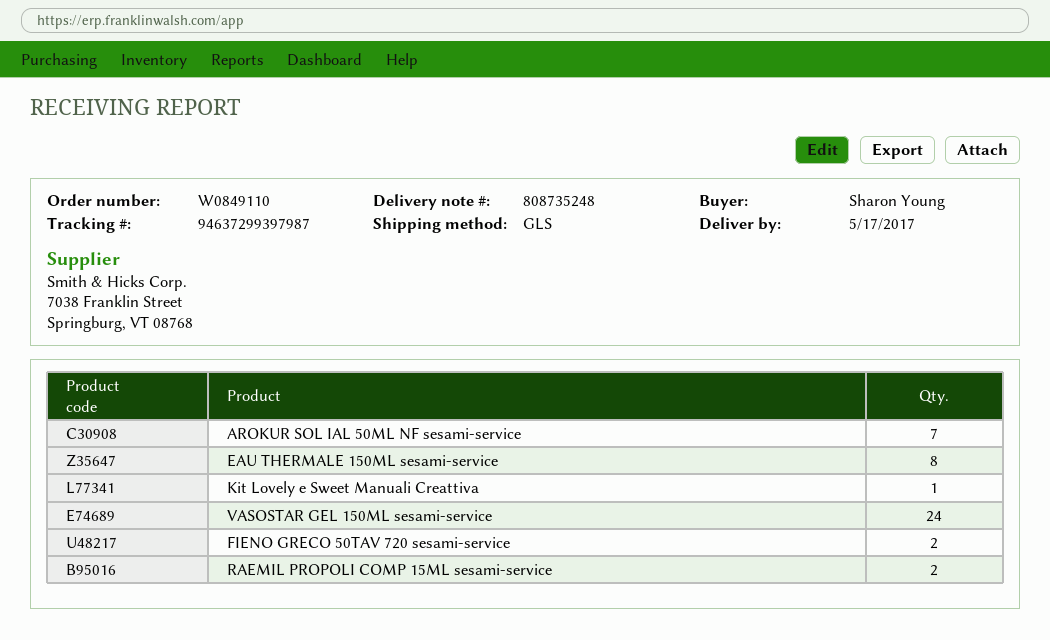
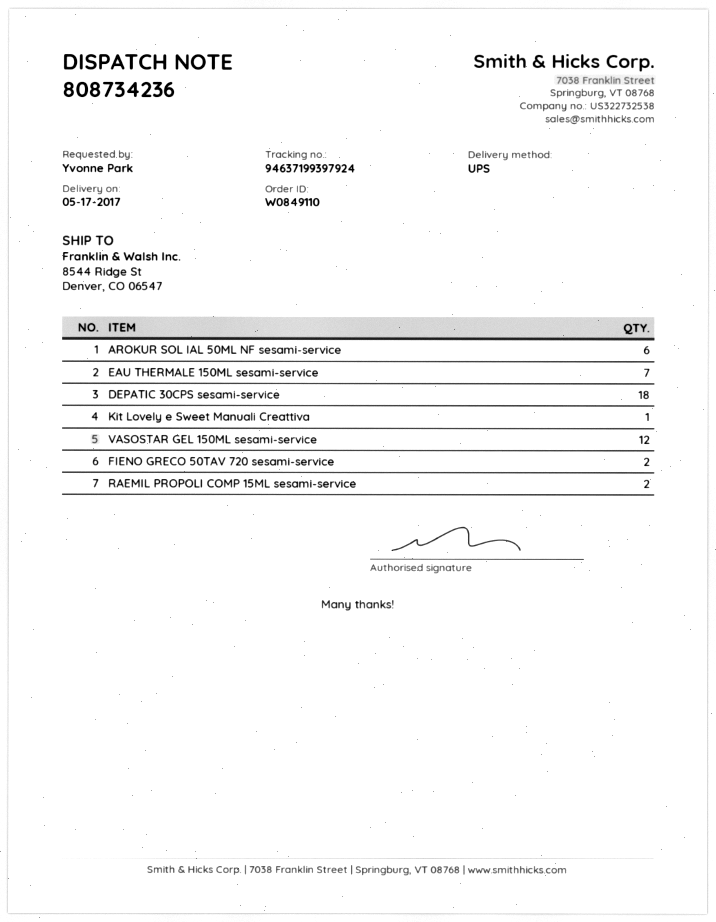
delivery note number: 808735248 -> 808734236
ordered by: Sharon Young -> Yvonne Park
shipping method: GLS -> UPS
tracking number: 94637299397987 -> 94637199397924
AROKUR SOL IAL 50ML NF sesami-service: 7 -> 6
EAU THERMALE 150ML sesami-service: 8 -> 7
VASOSTAR GEL 150ML sesami-service: 24 -> 12
DEPATIC 30CPS sesami-service: none -> 18

